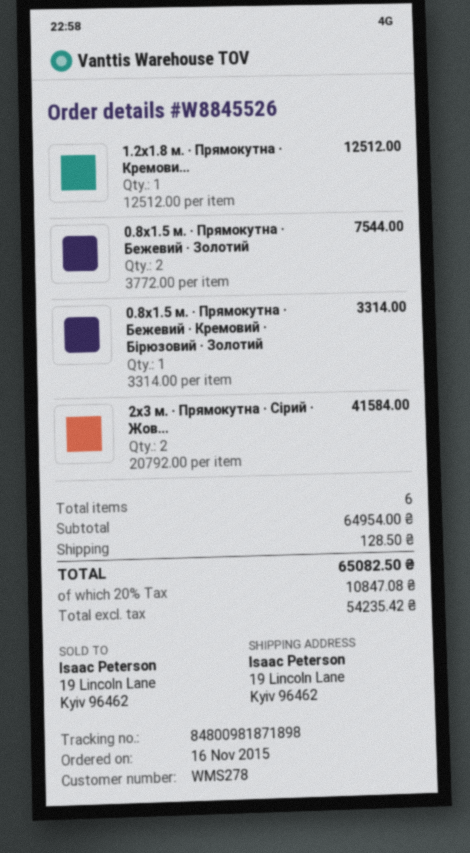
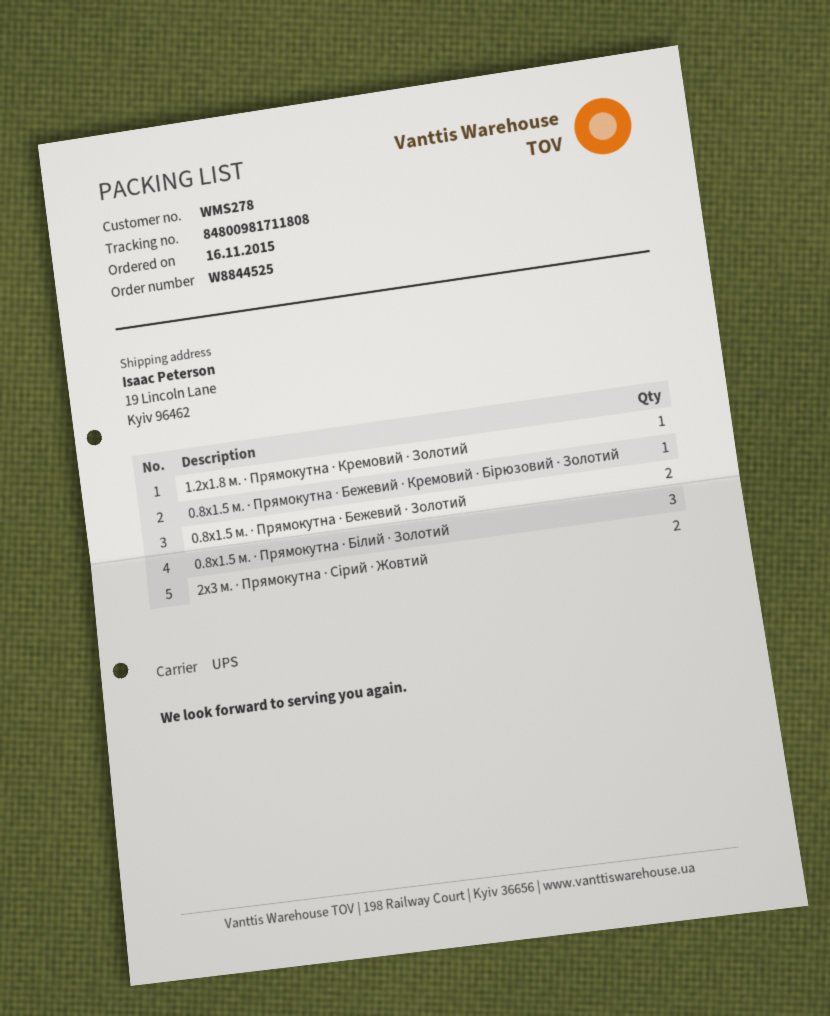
order number: W8845526 -> W8844525
tracking number: 84800981871898 -> 84800981711808
0.8x1.5 м. · Прямокутна · Білий · Золотий: none -> 3

